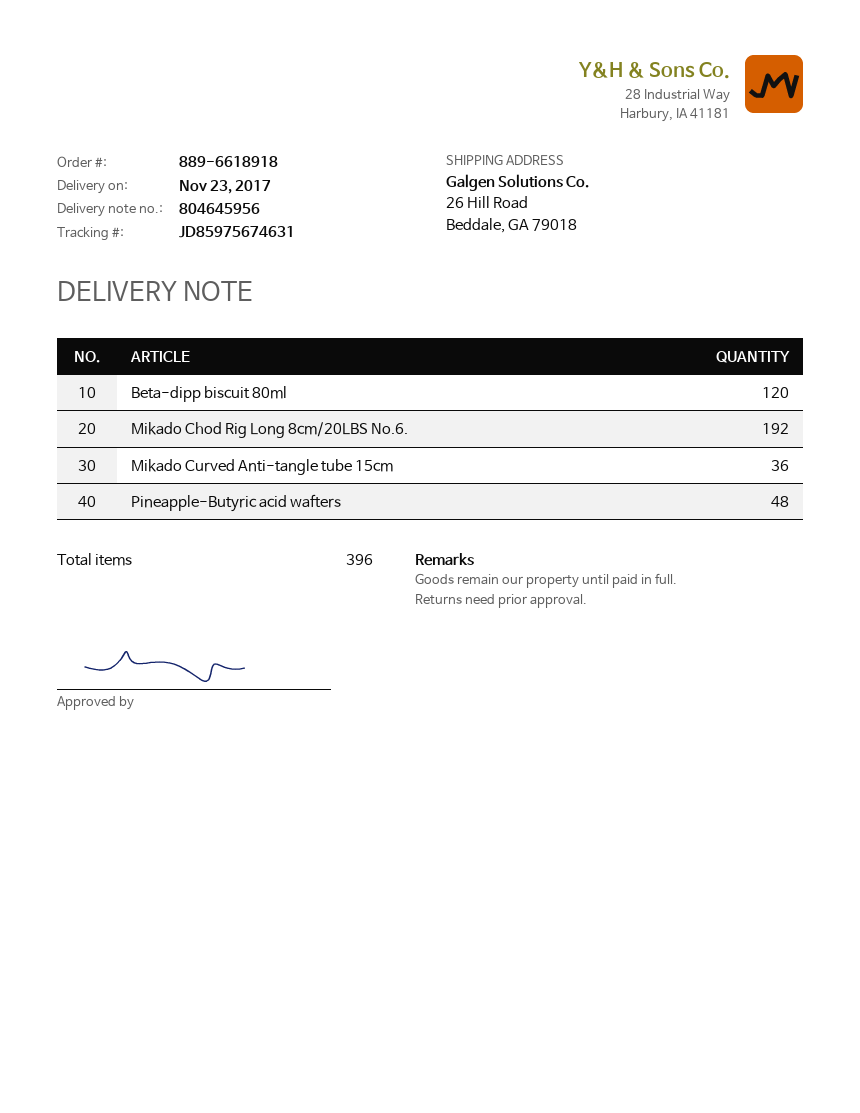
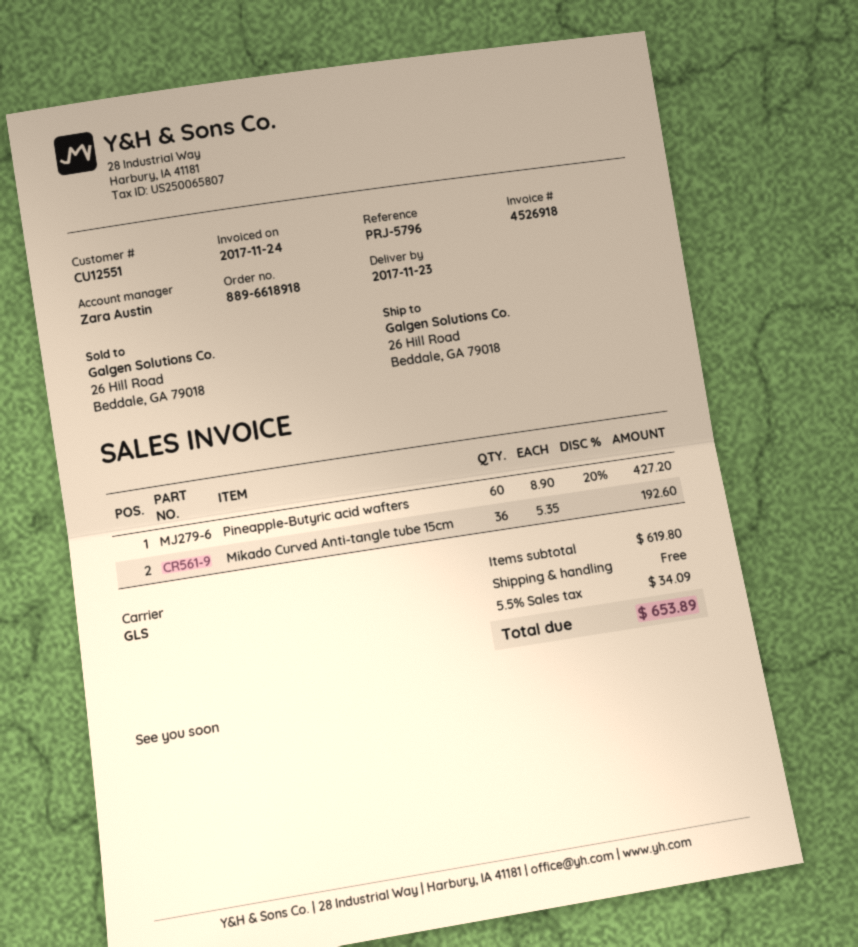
Beta-dipp biscuit 80ml: 120 -> none
Mikado Chod Rig Long 8cm/20LBS No.6.: 192 -> none
Pineapple-Butyric acid wafters: 48 -> 60

